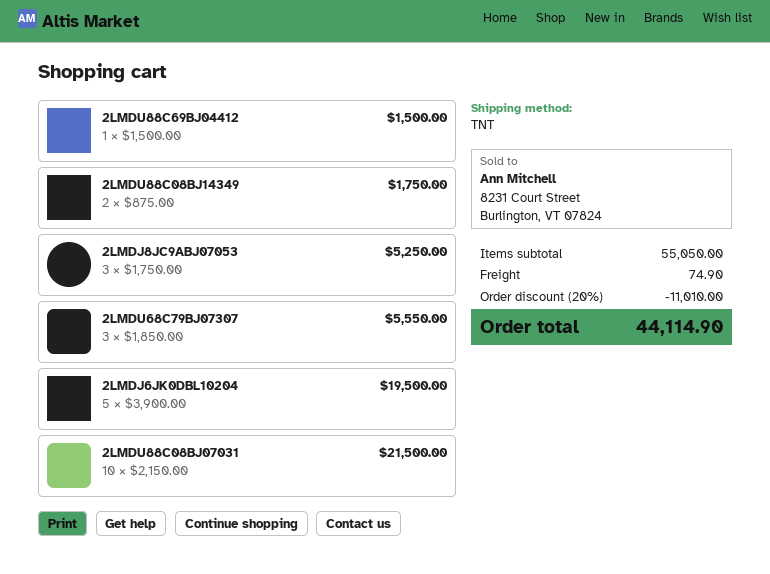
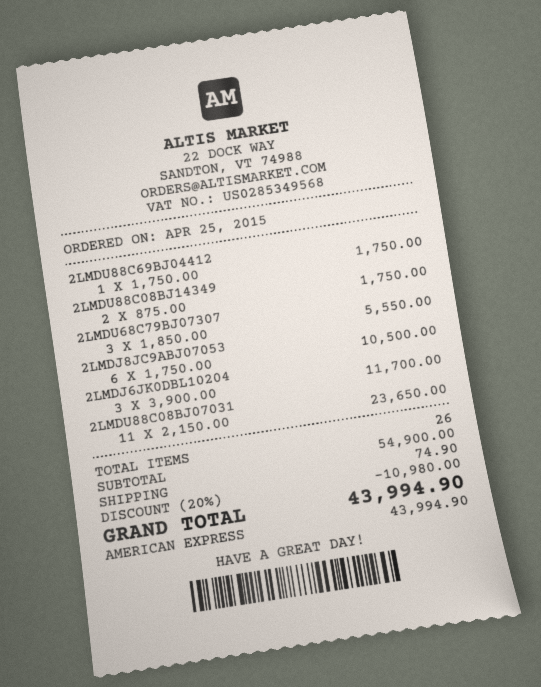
2LMDU88C69BJ04412: 1 x 1500.00 = 1500.00 -> 1 x 1750.00 = 1750.00
2LMDJ8JC9ABJ07053: 3 x 1750.00 = 5250.00 -> 6 x 1750.00 = 10500.00
2LMDJ6JK0DBL10204: 5 x 3900.00 = 19500.00 -> 3 x 3900.00 = 11700.00
2LMDU88C08BJ07031: 10 x 2150.00 = 21500.00 -> 11 x 2150.00 = 23650.00
subtotal: 55050.00 -> 54900.00
discount: 20% = 11010.00 -> 20% = 10980.00
total: 44114.90 -> 43994.90

